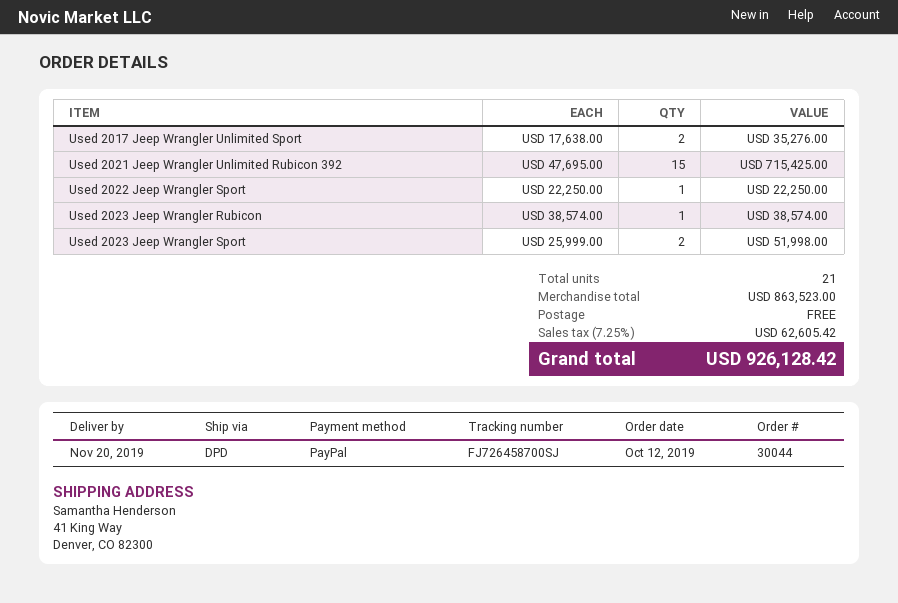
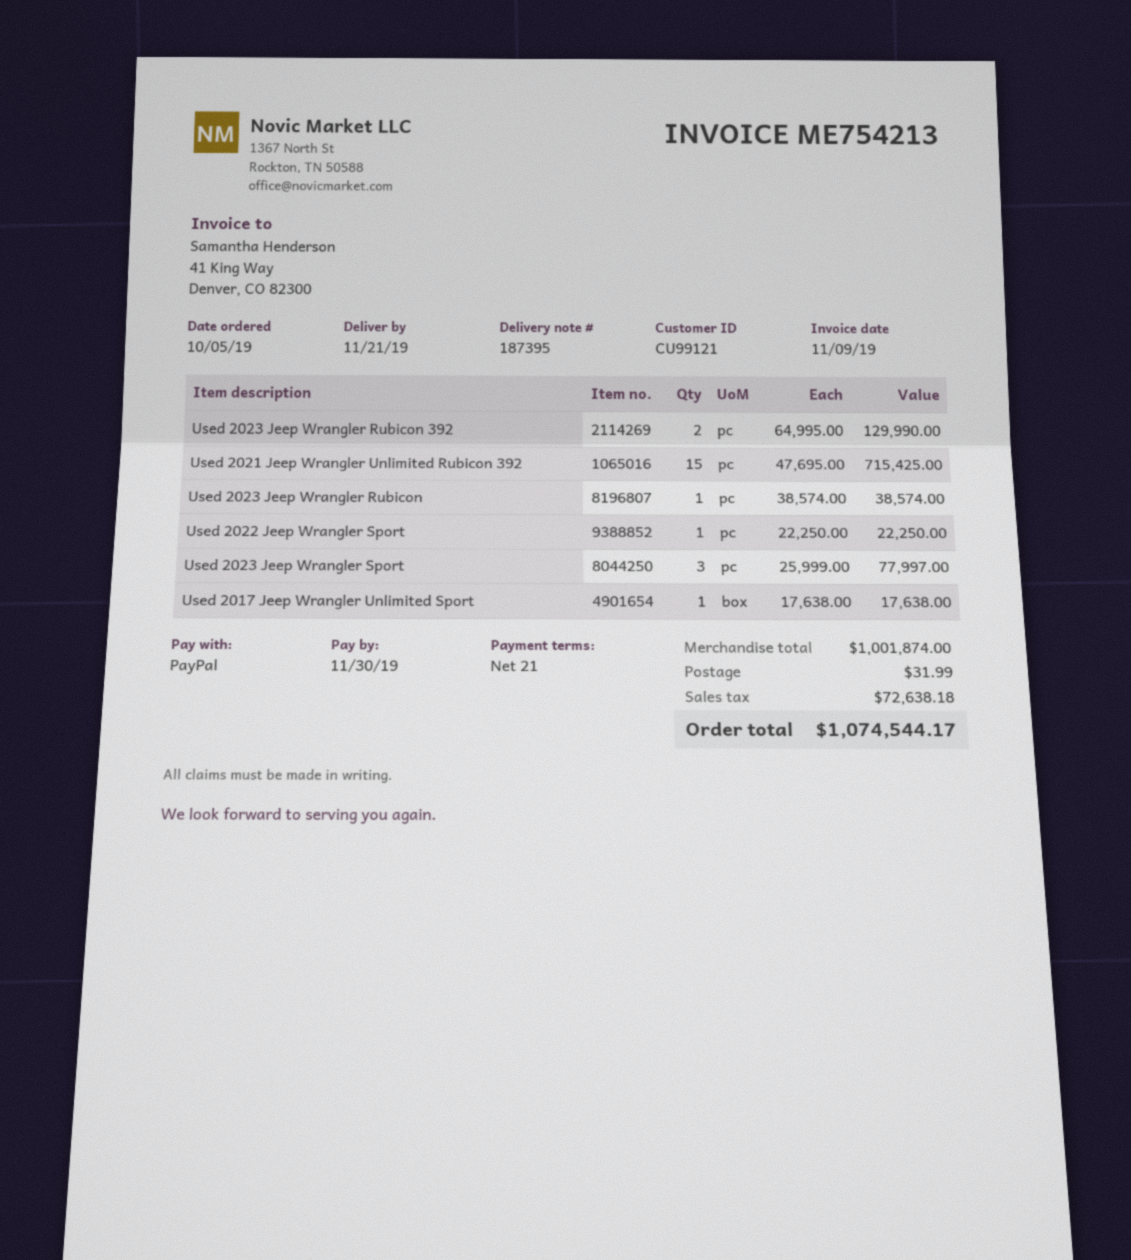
order date: 2019-10-12 -> 2019-10-05
delivery date: 2019-11-20 -> 2019-11-21
Used 2017 Jeep Wrangler Unlimited Sport: 2 x 17638.00 = 35276.00 -> 1 x 17638.00 = 17638.00
Used 2023 Jeep Wrangler Sport: 2 x 25999.00 = 51998.00 -> 3 x 25999.00 = 77997.00
Used 2023 Jeep Wrangler Rubicon 392: none -> 2 x 64995.00 = 129990.00
subtotal: 863523.00 -> 1001874.00
shipping: 0.00 -> 31.99
tax: 62605.42 -> 72638.18
total: 926128.42 -> 1074544.17

